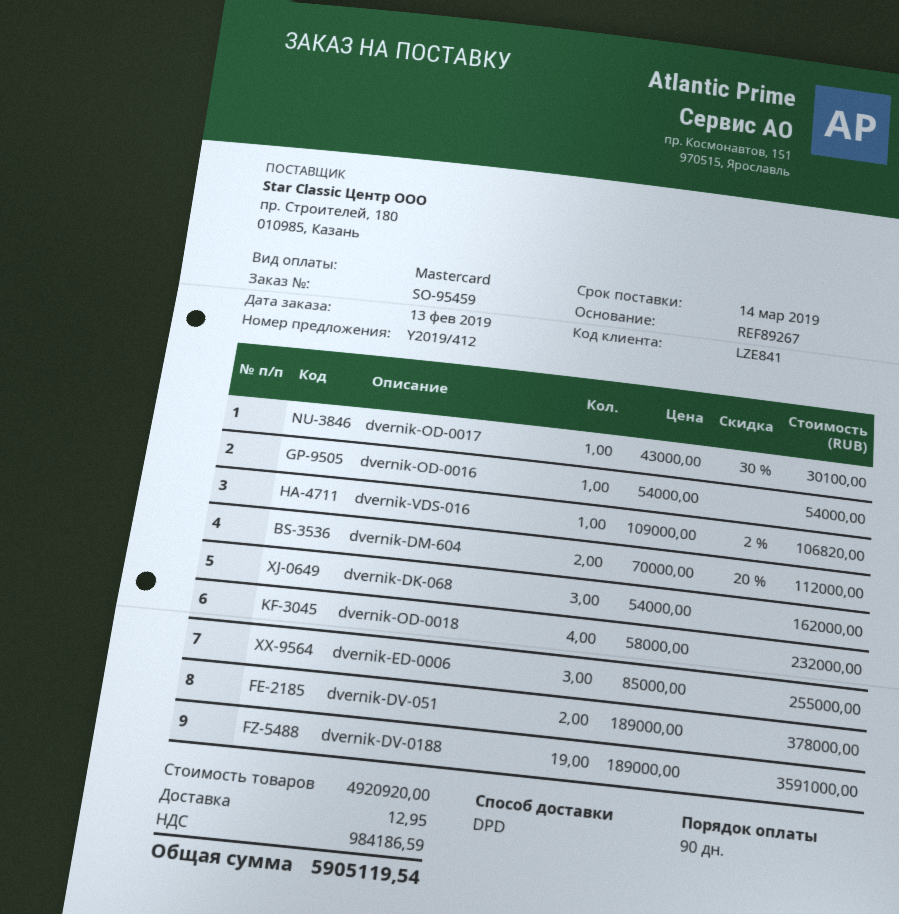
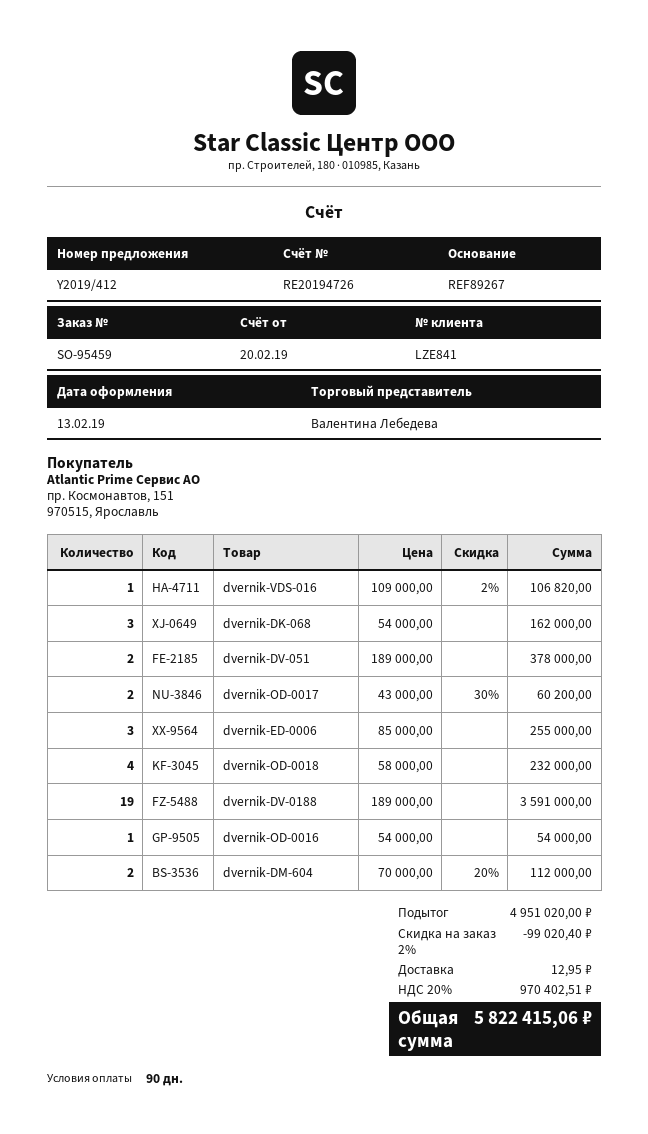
dvernik-OD-0017: 1 x 43000.00 - 30% = 30100.00 -> 2 x 43000.00 - 30% = 60200.00
subtotal: 4920920.00 -> 4951020.00
discount: none -> 2% = 99020.40
tax: 984186.59 -> 970402.51
total: 5905119.54 -> 5822415.06

